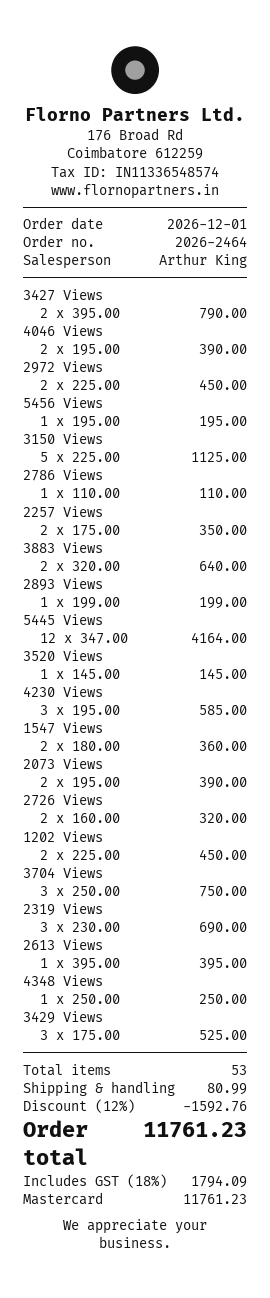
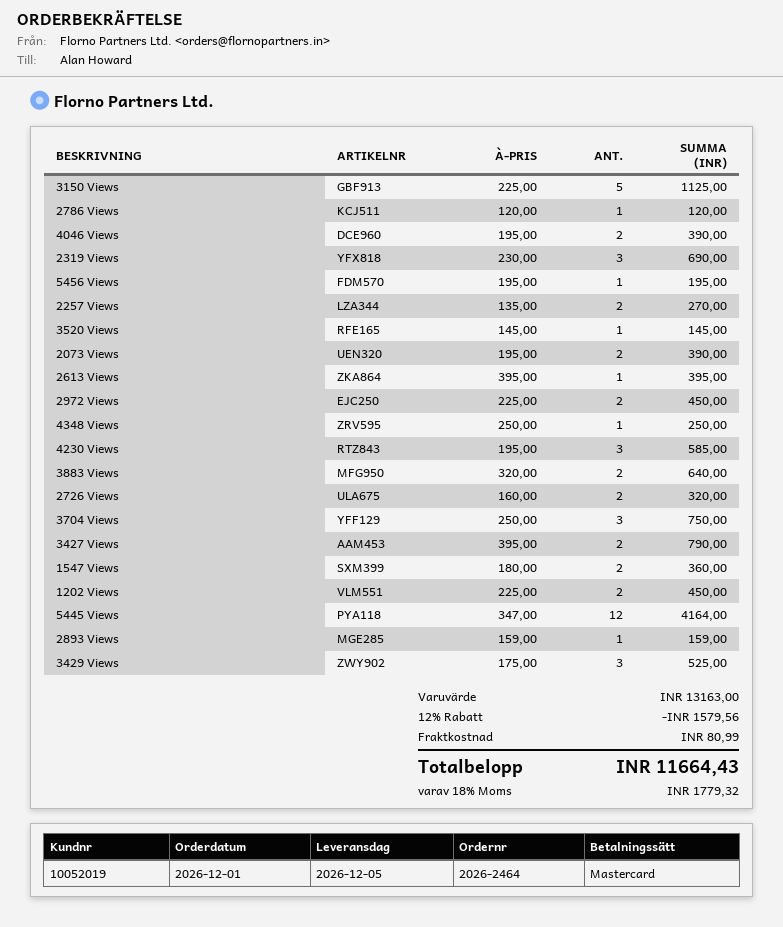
2786 Views: 1 x 110.00 = 110.00 -> 1 x 120.00 = 120.00
2257 Views: 2 x 175.00 = 350.00 -> 2 x 135.00 = 270.00
2893 Views: 1 x 199.00 = 199.00 -> 1 x 159.00 = 159.00
discount: 12% = 1592.76 -> 12% = 1579.56
tax: 18% = 1794.09 -> 18% = 1779.32
total: 11761.23 -> 11664.43

